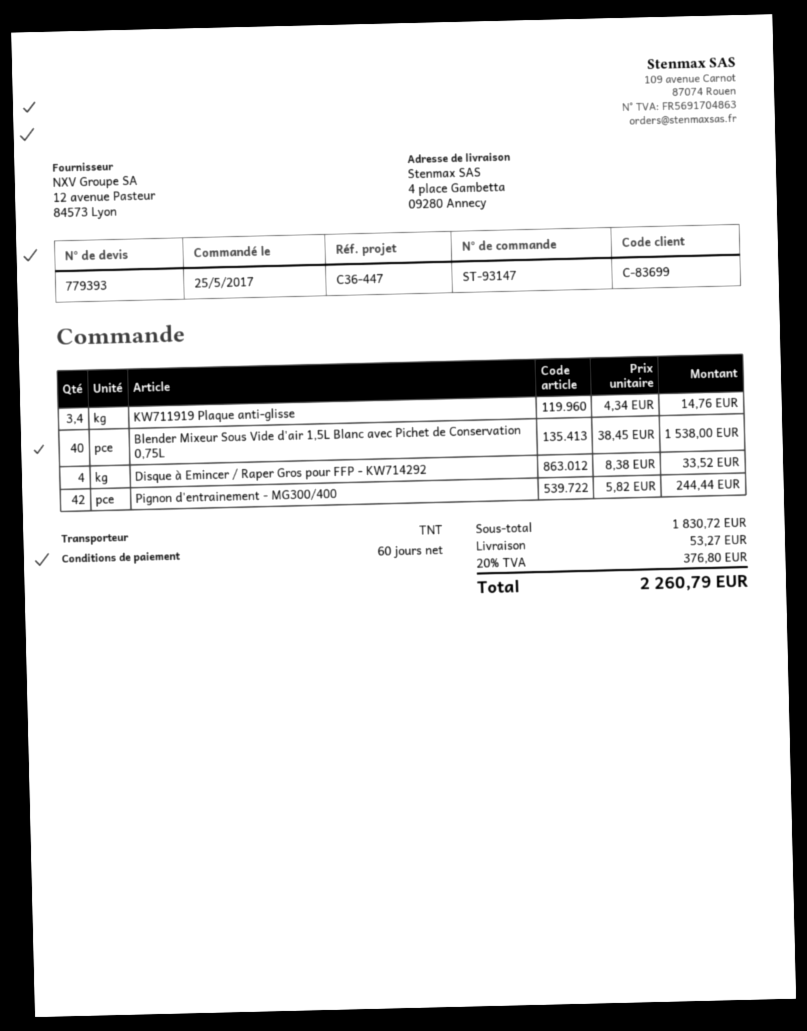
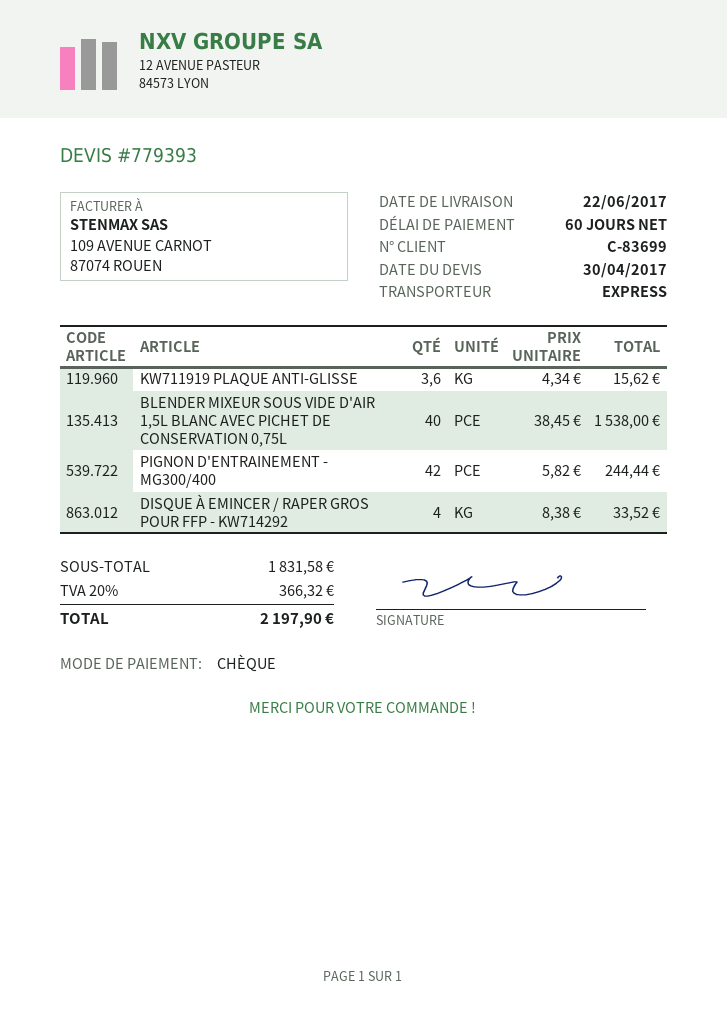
shipping method: TNT -> express
KW711919 Plaque anti-glisse: 3.4 x 4.34 = 14.76 -> 3.6 x 4.34 = 15.62
subtotal: 1830.72 -> 1831.58
shipping: 53.27 -> none
tax: 20% = 376.80 -> 20% = 366.32
total: 2260.79 -> 2197.90

